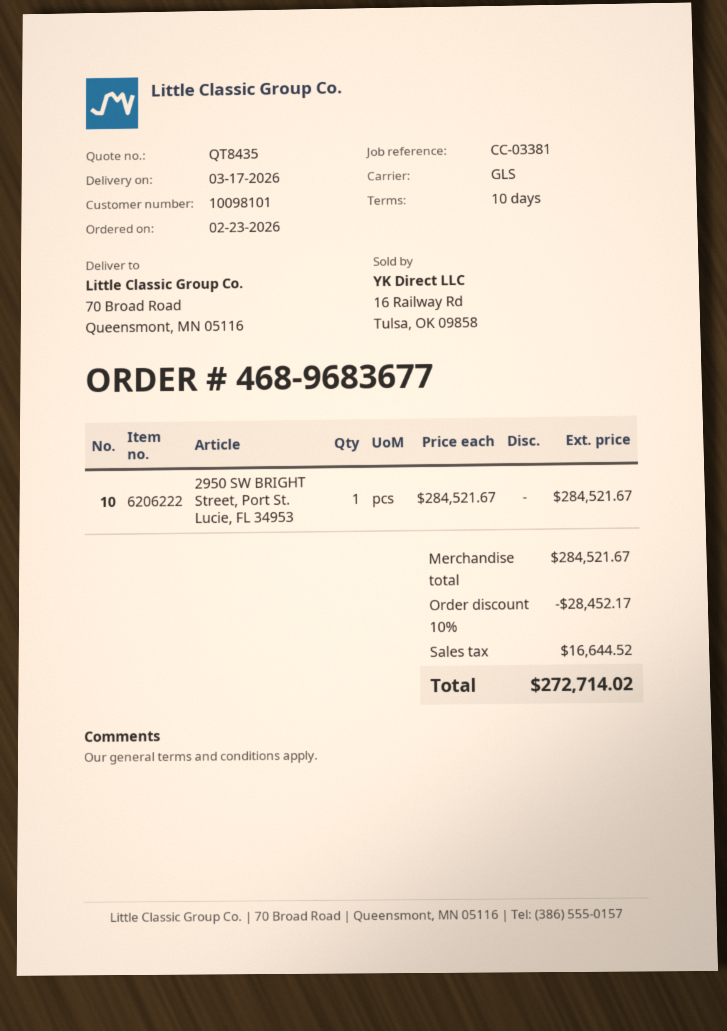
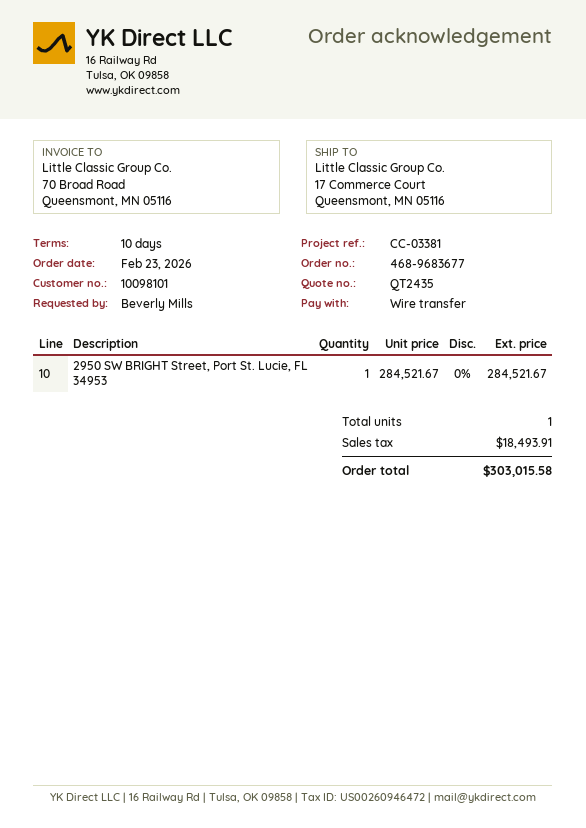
quote number: QT8435 -> QT2435
ship to: 70 Broad Road, Queensmont, MN 05116 -> 17 Commerce Court, Queensmont, MN 05116
discount: 10% = 28452.17 -> none
tax: 16644.52 -> 18493.91
total: 272714.02 -> 303015.58

